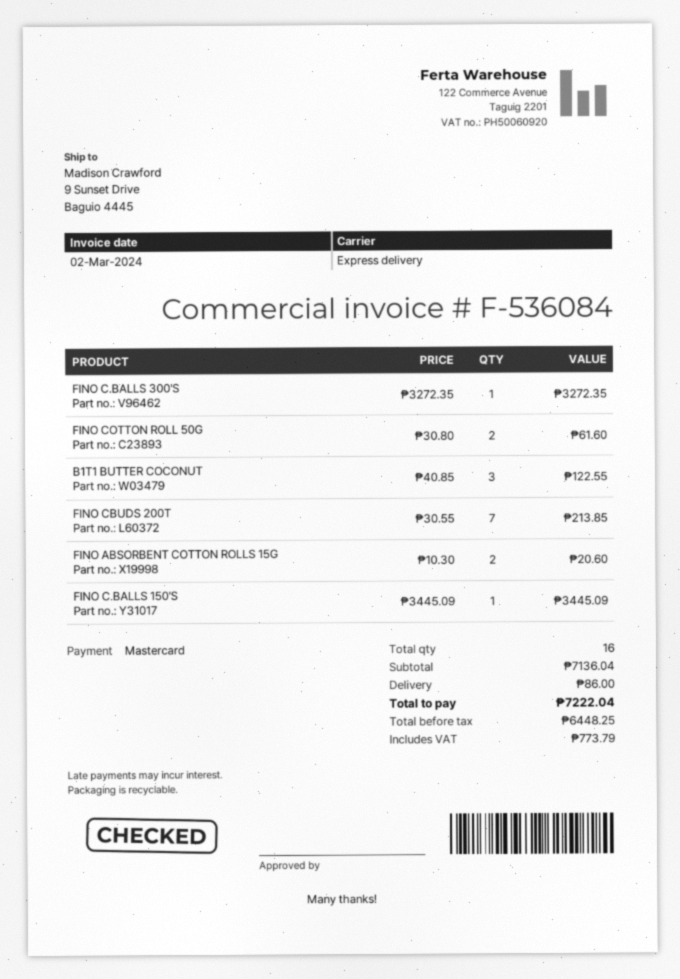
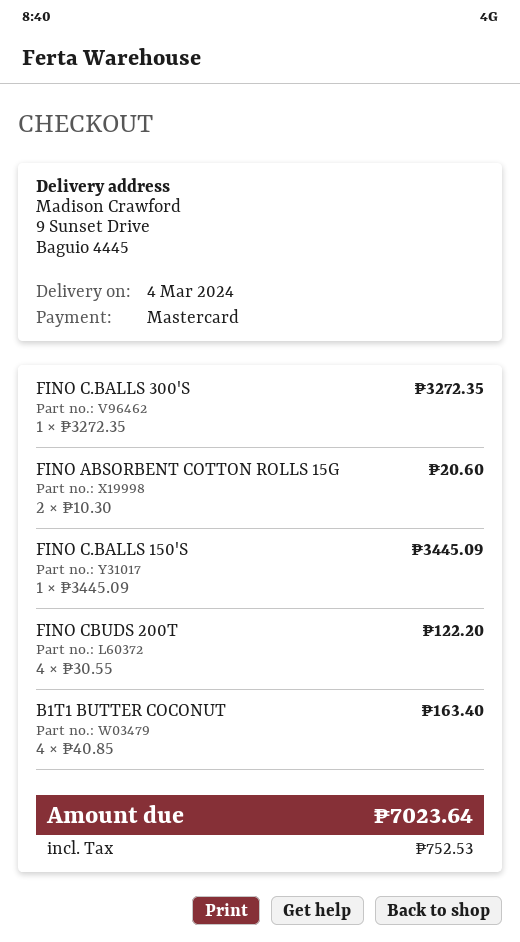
FINO COTTON ROLL 50G: 2 x 30.80 = 61.60 -> none
B1T1 BUTTER COCONUT: 3 x 40.85 = 122.55 -> 4 x 40.85 = 163.40
FINO CBUDS 200T: 7 x 30.55 = 213.85 -> 4 x 30.55 = 122.20
shipping: 86.00 -> none
tax: 773.79 -> 752.53
total: 7222.04 -> 7023.64

